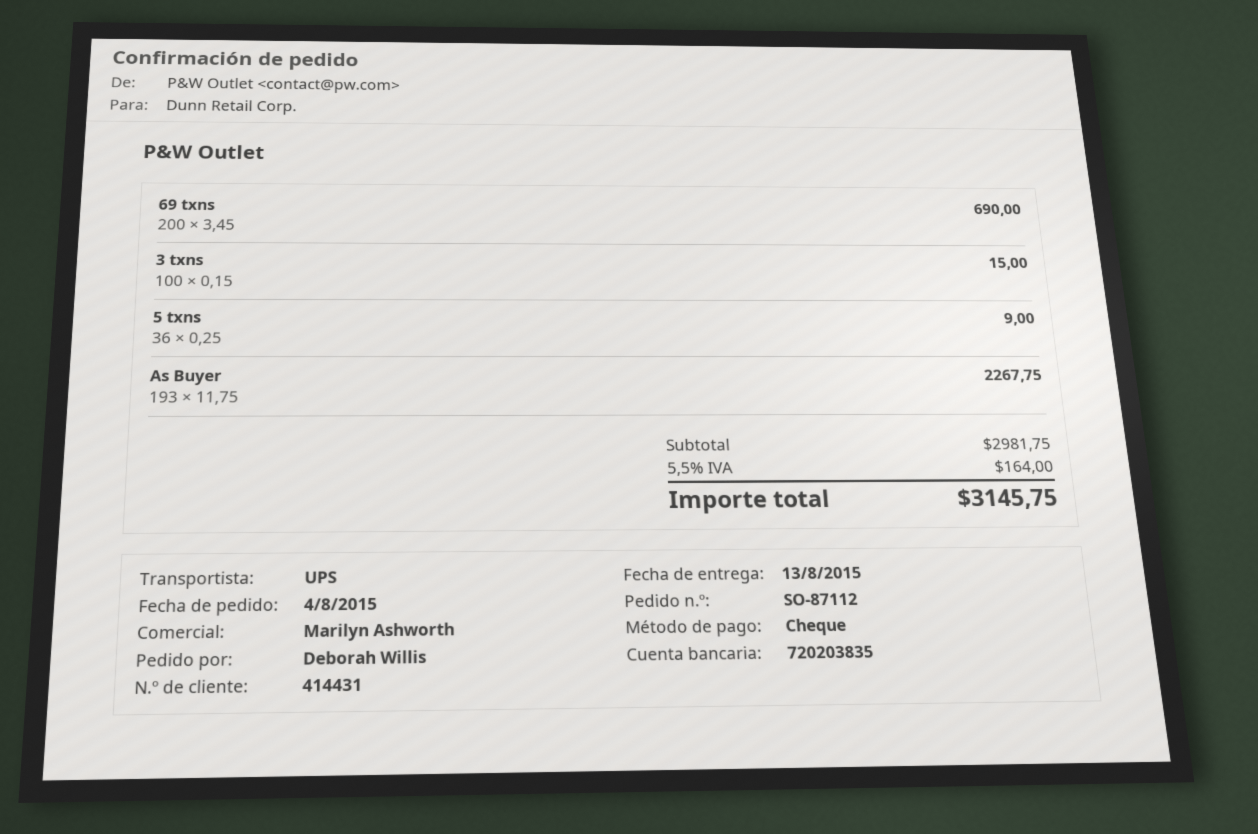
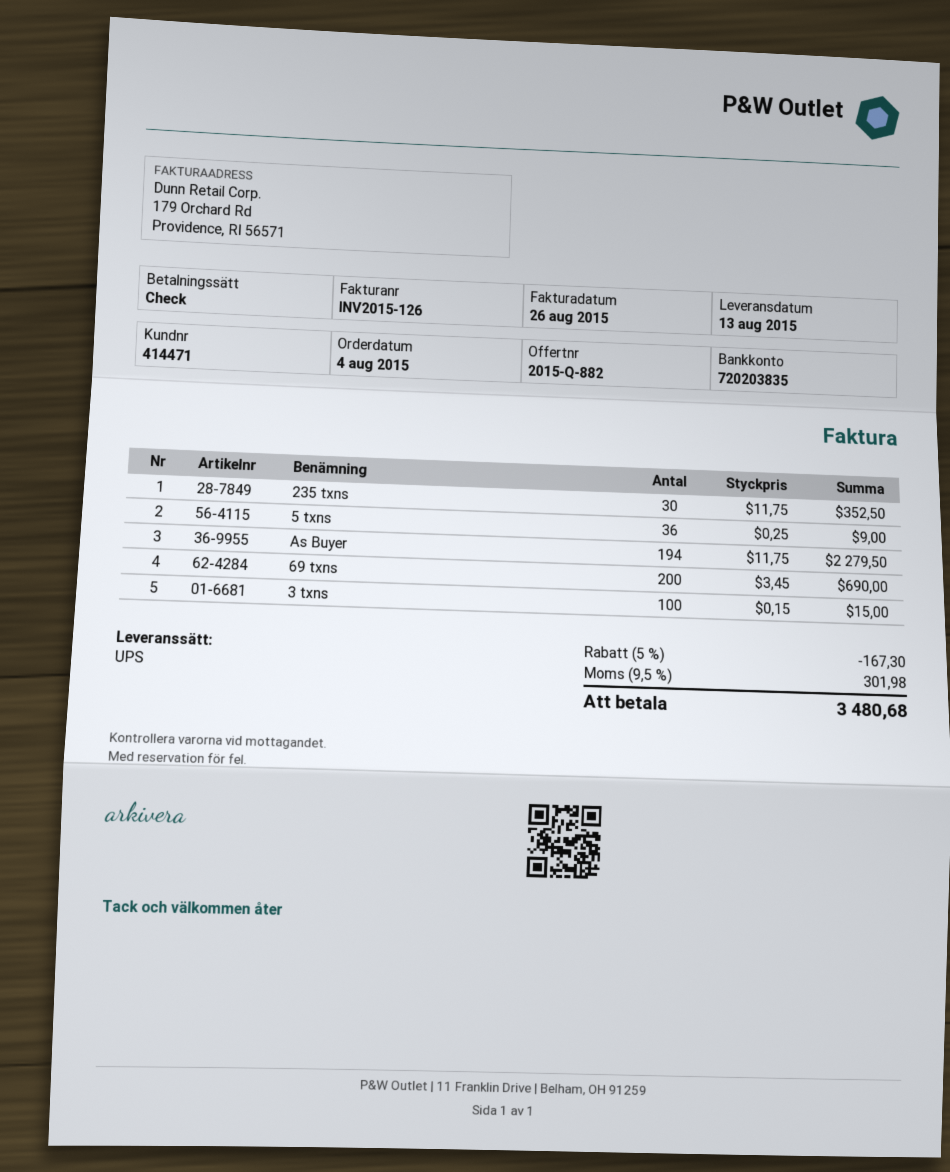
customer number: 414431 -> 414471
As Buyer: 193 x 11.75 = 2267.75 -> 194 x 11.75 = 2279.50
235 txns: none -> 30 x 11.75 = 352.50
discount: none -> 5% = 167.30
tax: 5.5% = 164.00 -> 9.5% = 301.98
total: 3145.75 -> 3480.68

